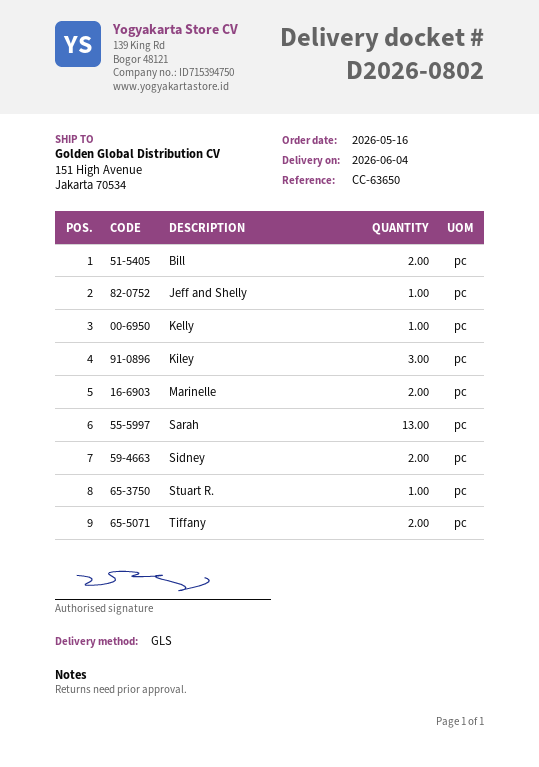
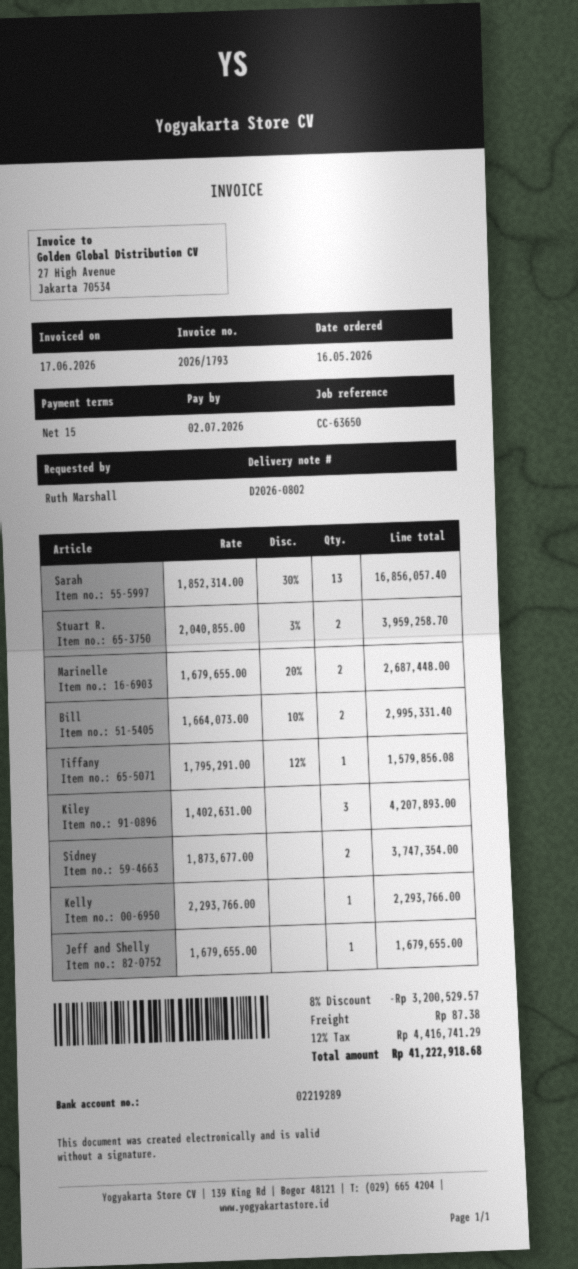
Stuart R.: 1 -> 2
Tiffany: 2 -> 1

